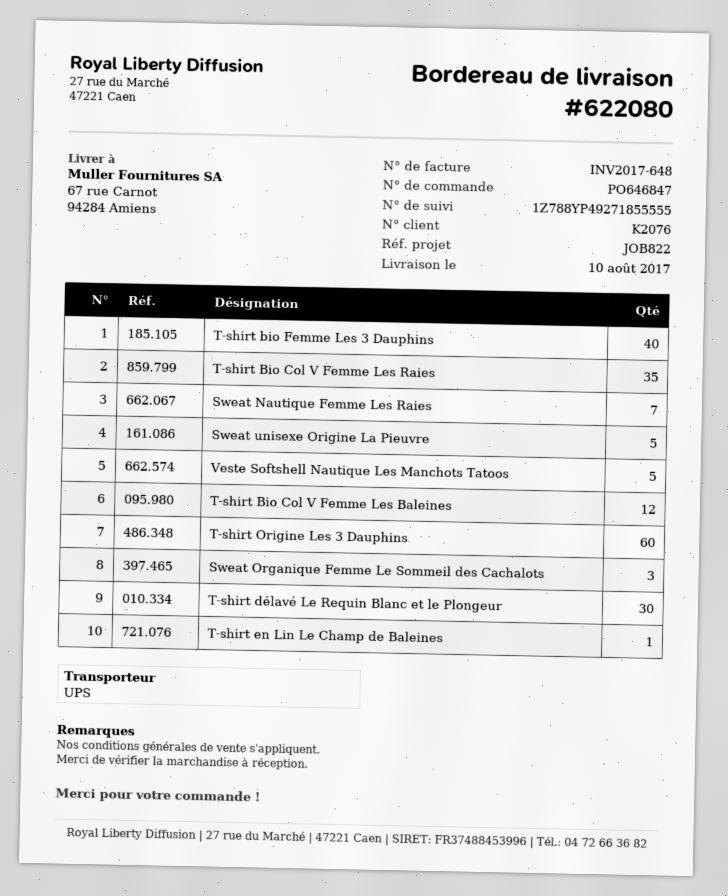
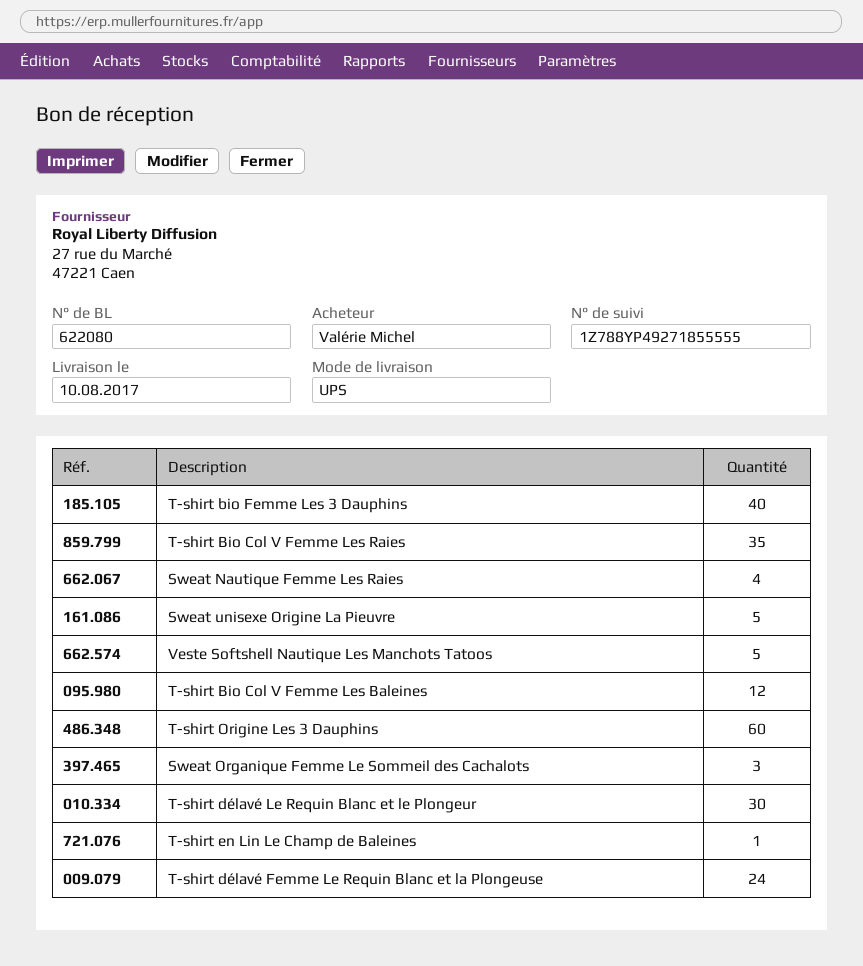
Sweat Nautique Femme Les Raies: 7 -> 4
T-shirt délavé Femme Le Requin Blanc et la Plongeuse: none -> 24

